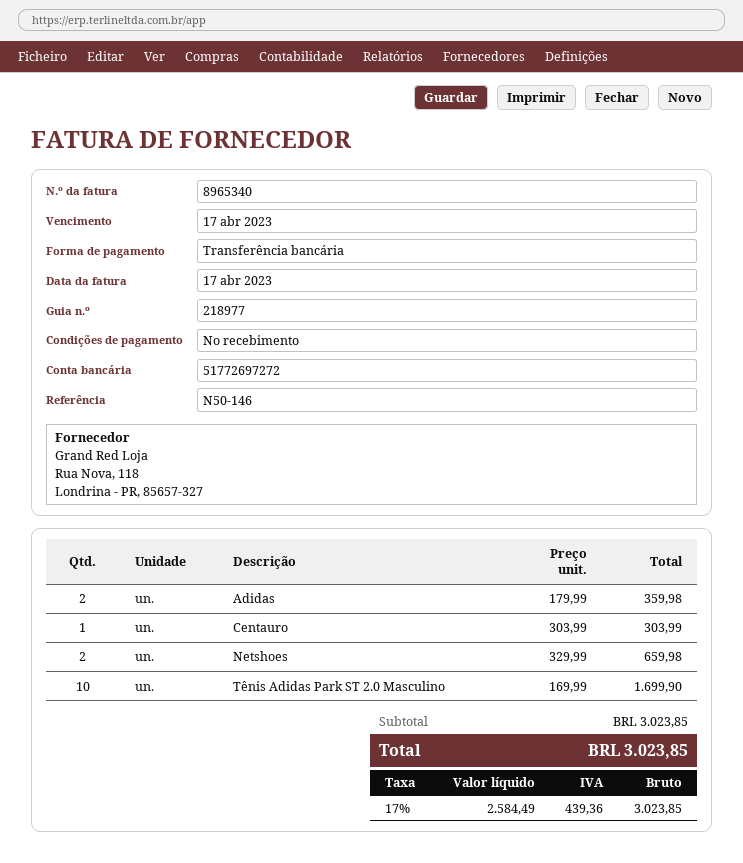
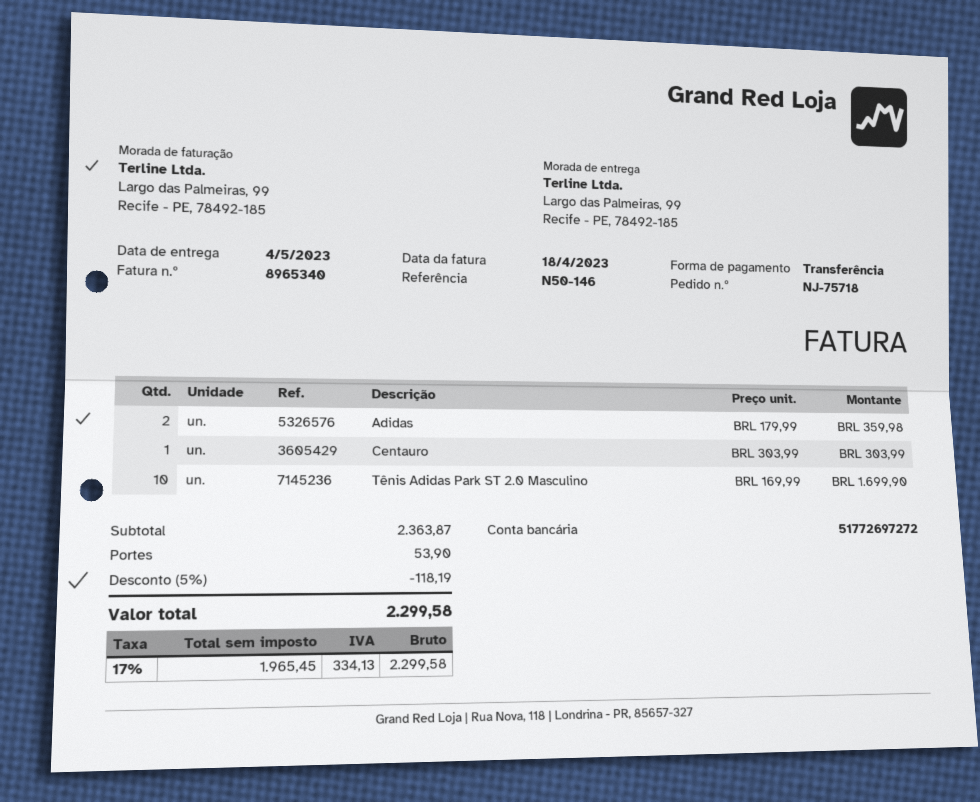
invoice date: 2023-04-17 -> 2023-04-18
Netshoes: 2 x 329.99 = 659.98 -> none
subtotal: 3023.85 -> 2363.87
discount: none -> 5% = 118.19
shipping: none -> 53.90
net: 2584.49 -> 1965.45
tax: 17% = 439.36 -> 17% = 334.13
total: 3023.85 -> 2299.58

